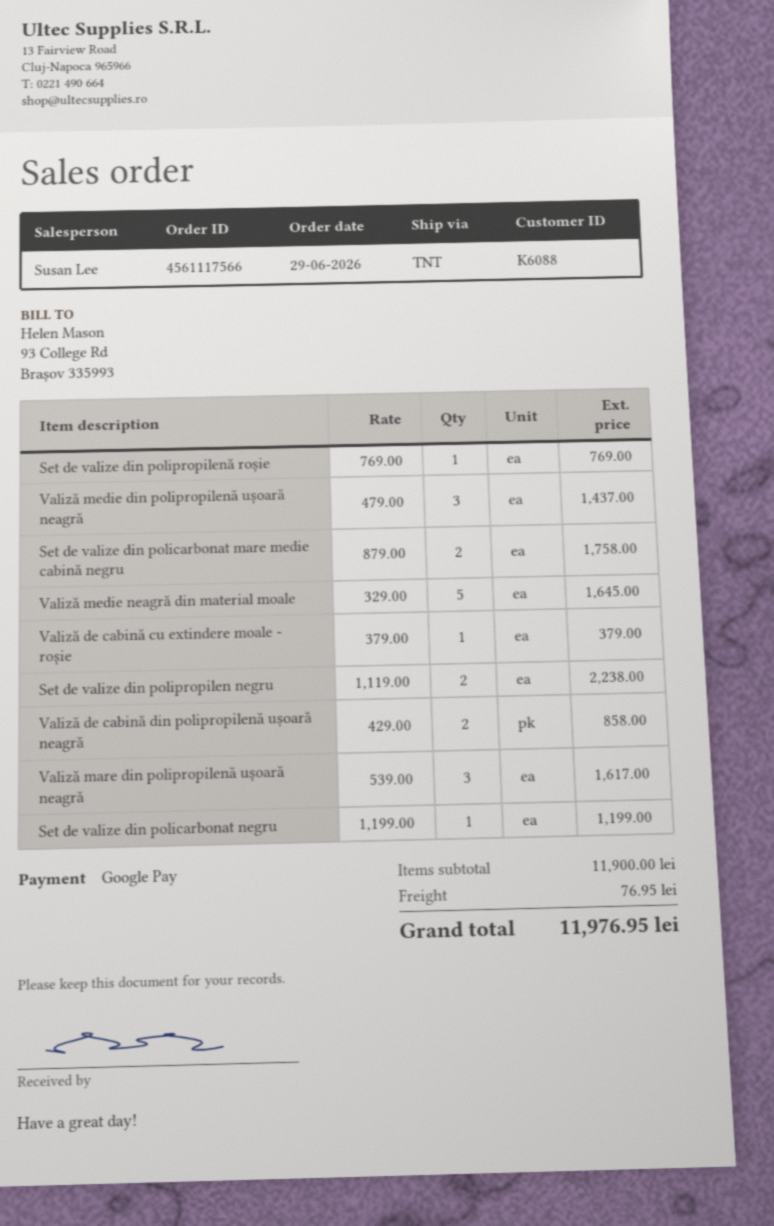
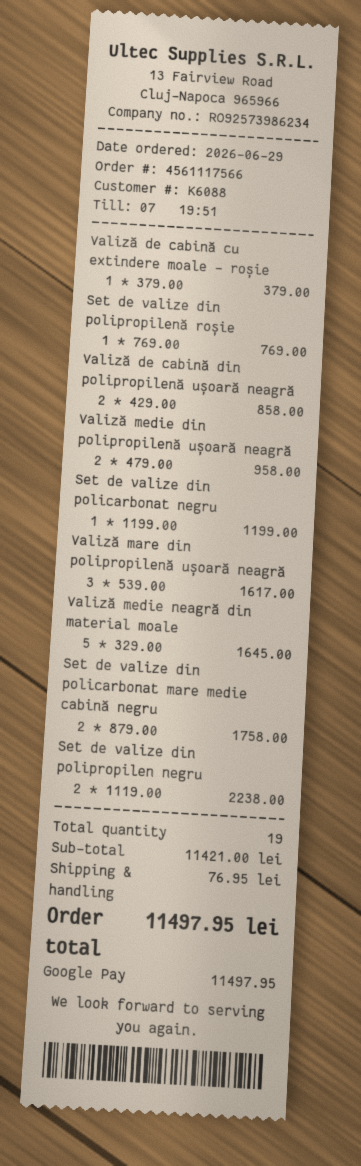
Valiză medie din polipropilenă ușoară neagră: 3 x 479.00 = 1437.00 -> 2 x 479.00 = 958.00
subtotal: 11900.00 -> 11421.00
total: 11976.95 -> 11497.95

